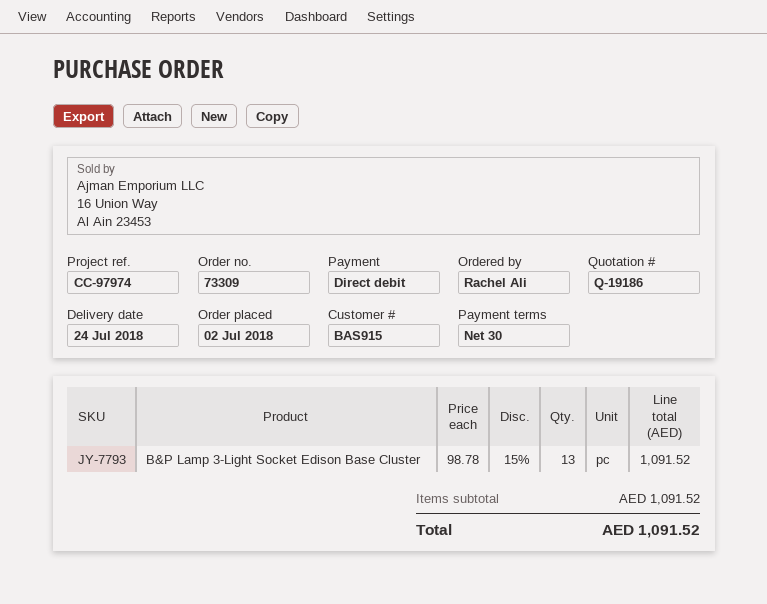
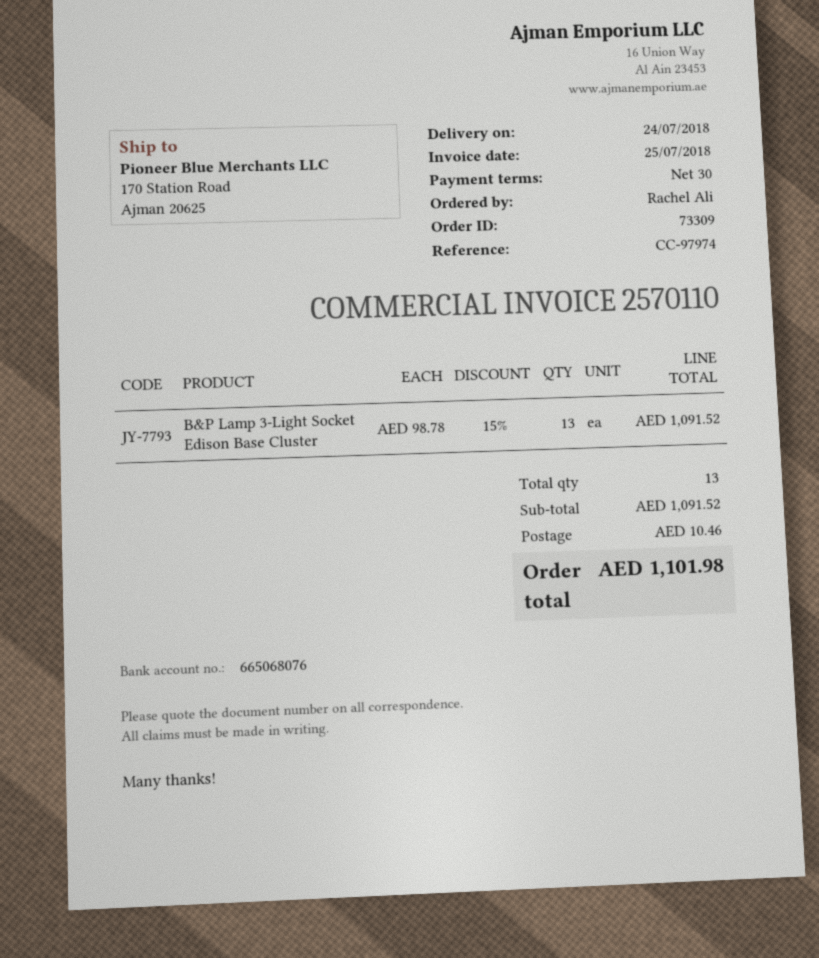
shipping: none -> 10.46
total: 1091.52 -> 1101.98

